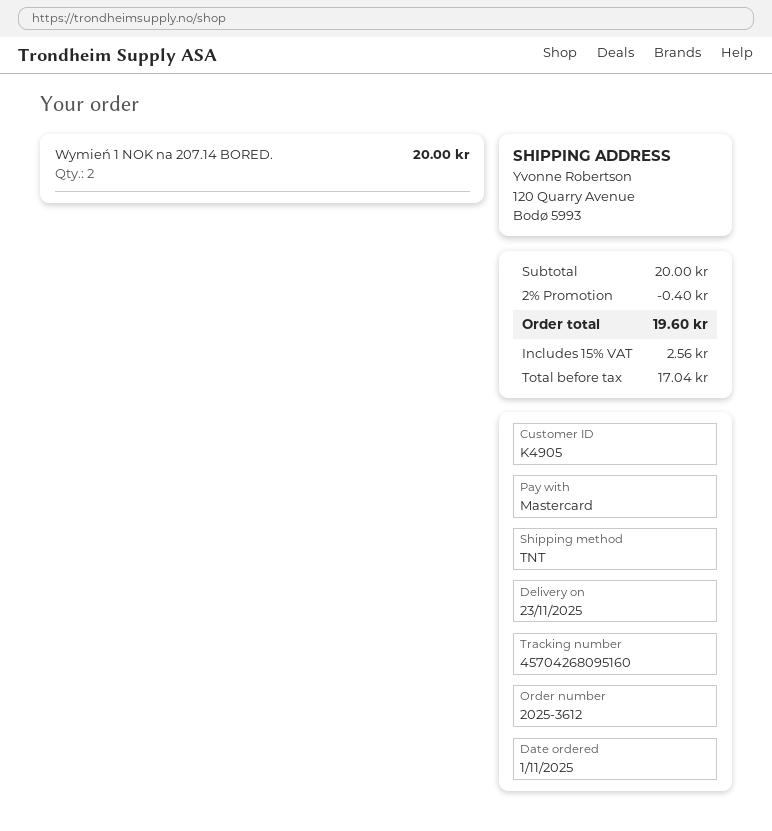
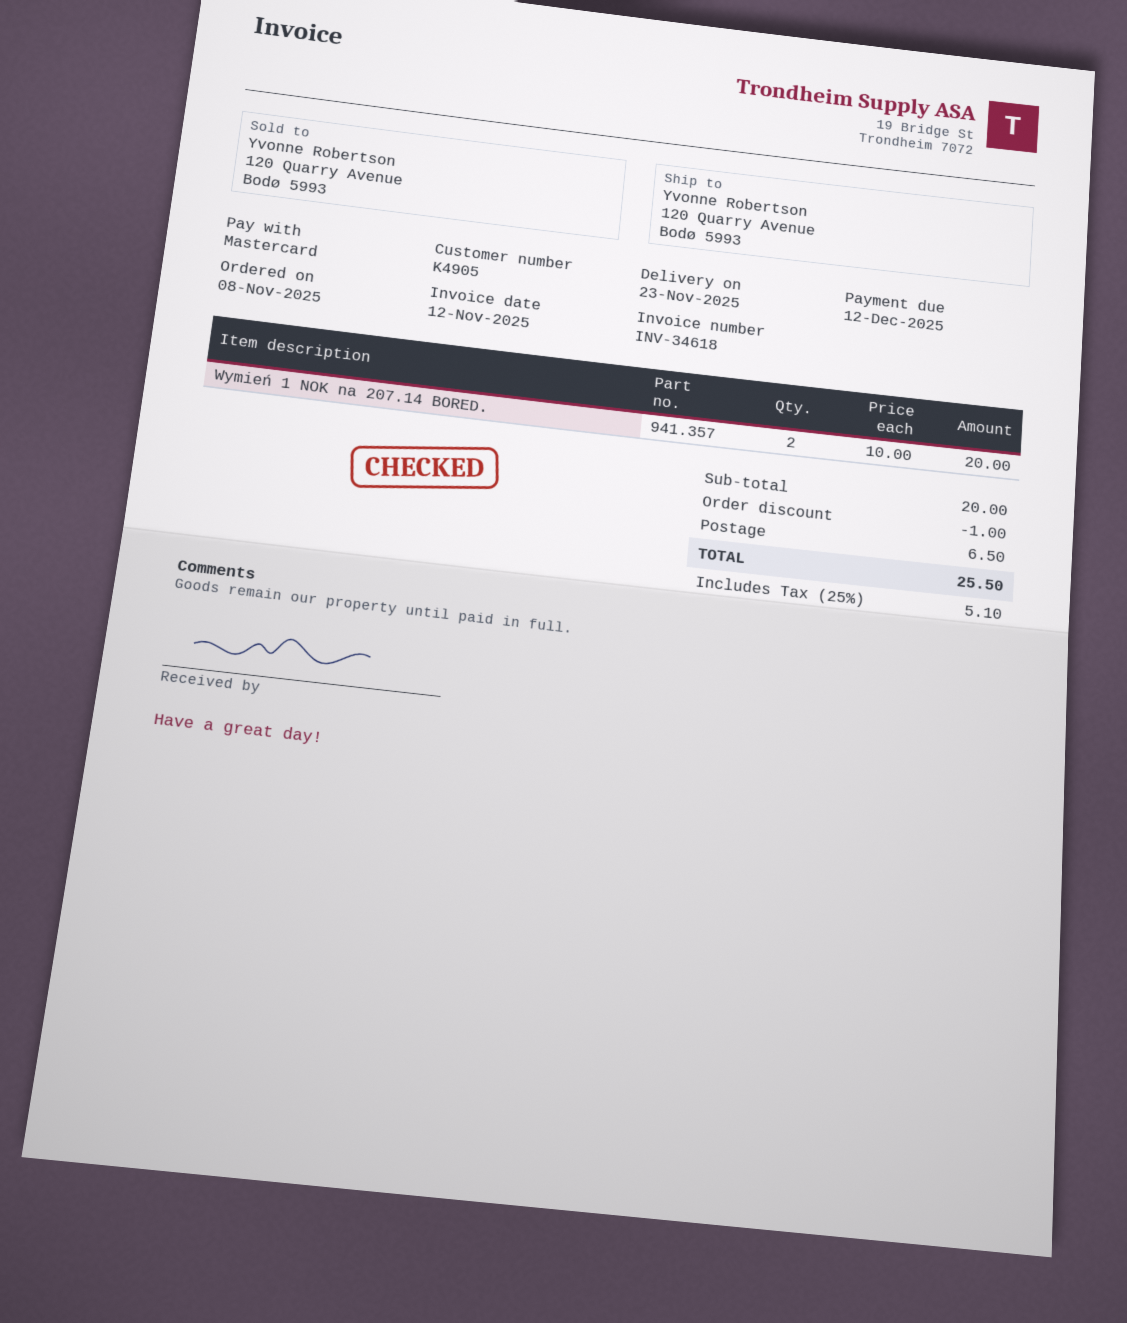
order date: 2025-11-01 -> 2025-11-08
discount: 0.40 -> 1.00
shipping: none -> 6.50
tax: 15% = 2.56 -> 25% = 5.10
total: 19.60 -> 25.50

